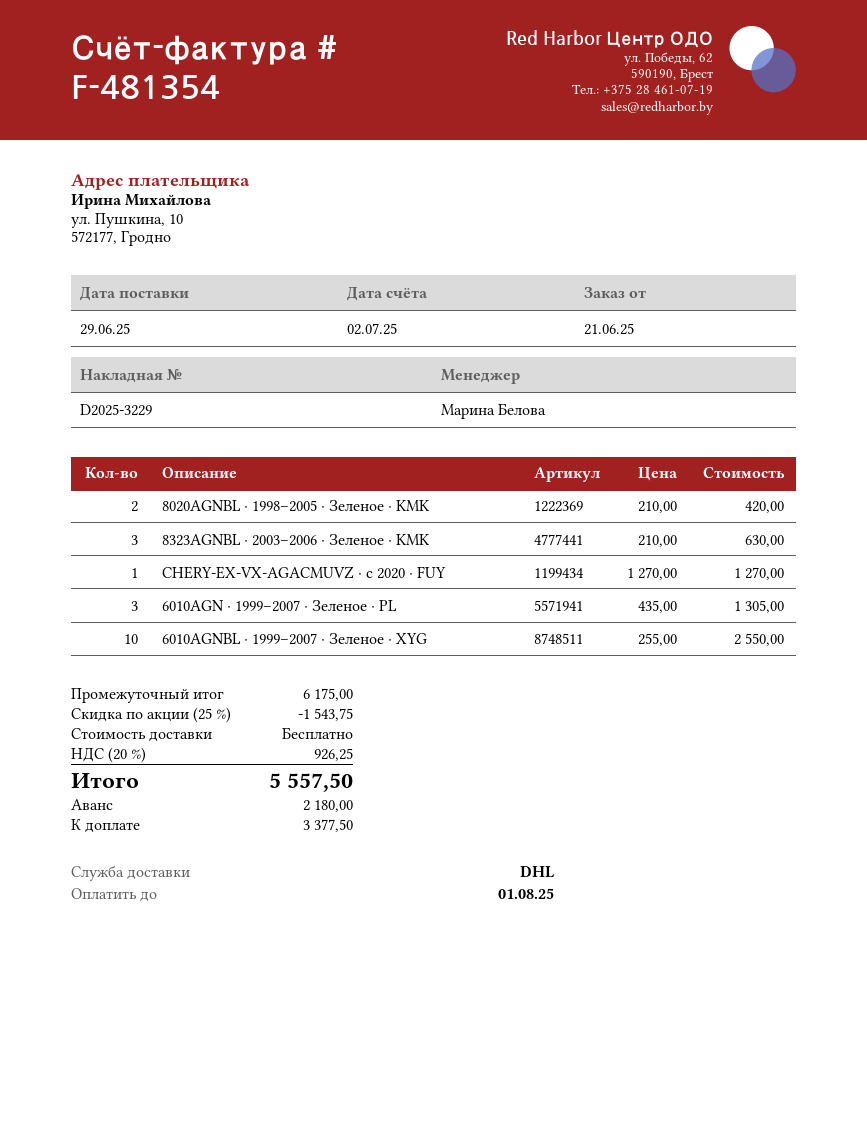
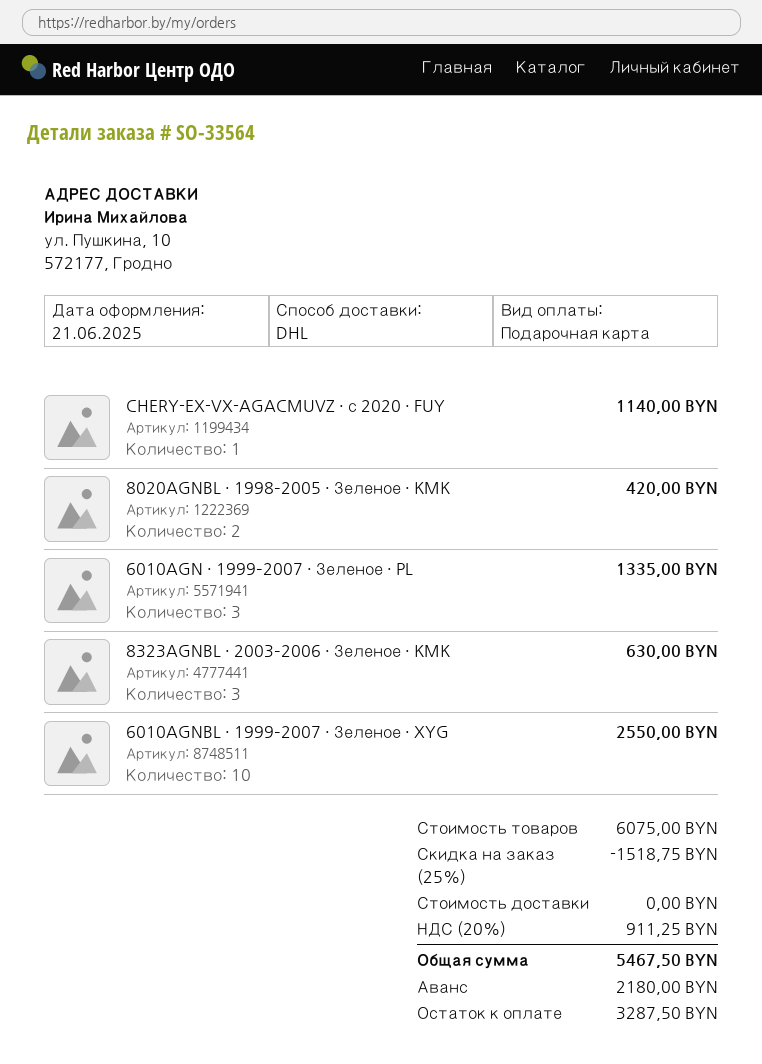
CHERY-EX-VX-AGACMUVZ · с 2020 · FUY: 1 for 1270.00 -> 1 for 1140.00
6010AGN · 1999–2007 · Зеленое · PL: 3 for 1305.00 -> 3 for 1335.00
subtotal: 6175.00 -> 6075.00
discount: 25% = 1543.75 -> 25% = 1518.75
tax: 20% = 926.25 -> 20% = 911.25
total: 5557.50 -> 5467.50
balance: 3377.50 -> 3287.50

